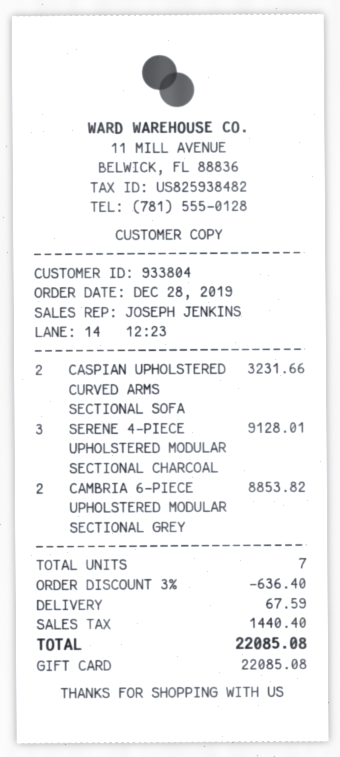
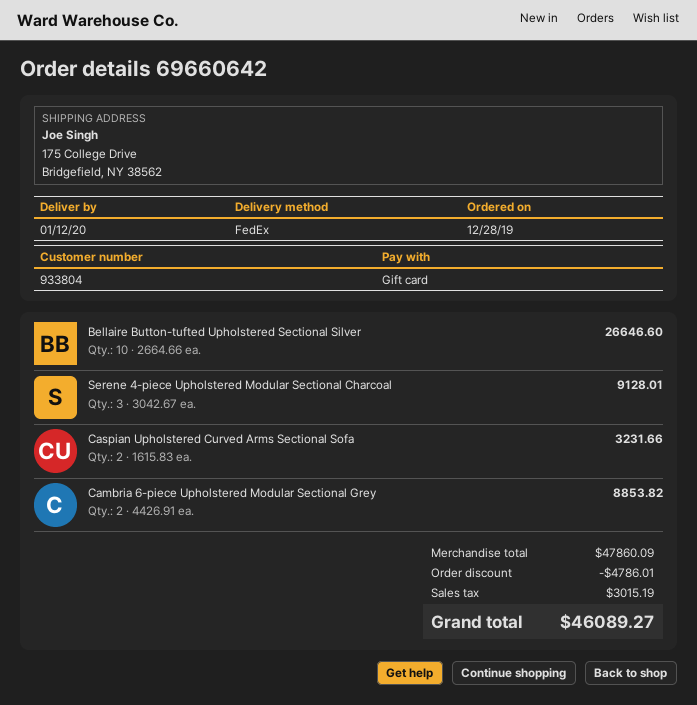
Bellaire Button-tufted Upholstered Sectional Silver: none -> 10 for 26646.60
discount: 636.40 -> 4786.01
shipping: 67.59 -> none
tax: 1440.40 -> 3015.19
total: 22085.08 -> 46089.27

